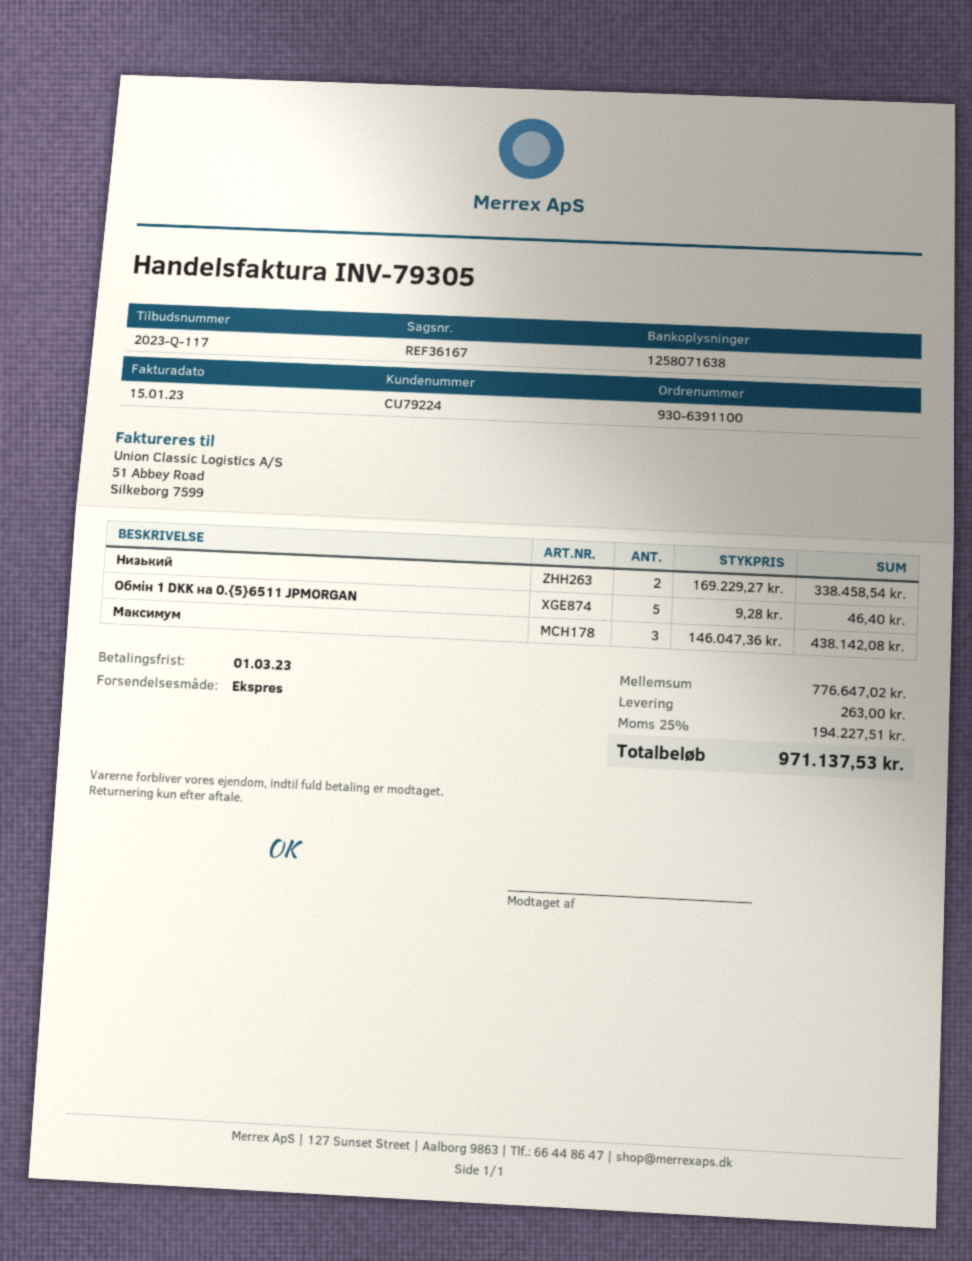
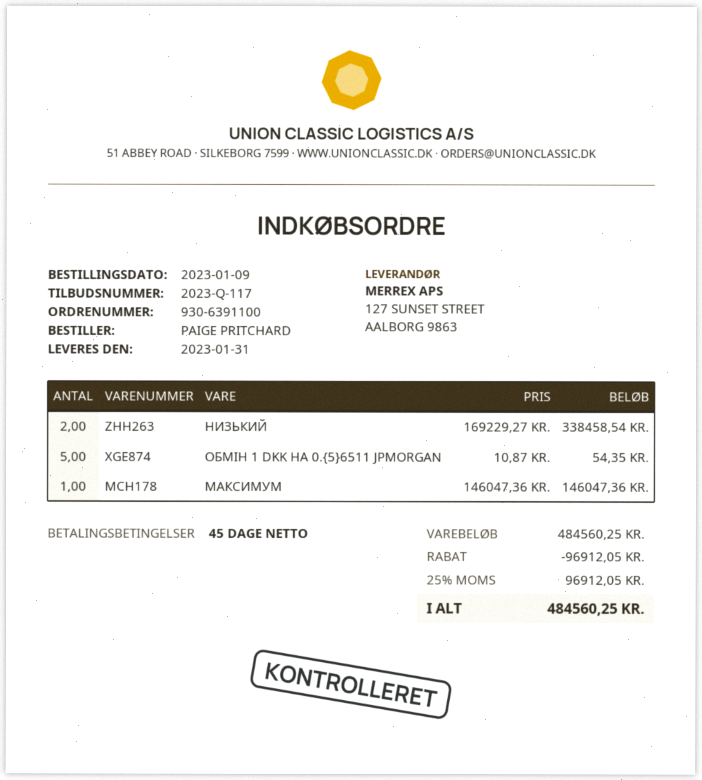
Обмін 1 DKK на 0.{5}6511 JPMORGAN: 5 x 9.28 = 46.40 -> 5 x 10.87 = 54.35
Максимум: 3 x 146047.36 = 438142.08 -> 1 x 146047.36 = 146047.36
subtotal: 776647.02 -> 484560.25
discount: none -> 96912.05
shipping: 263.00 -> none
tax: 25% = 194227.51 -> 25% = 96912.05
total: 971137.53 -> 484560.25

